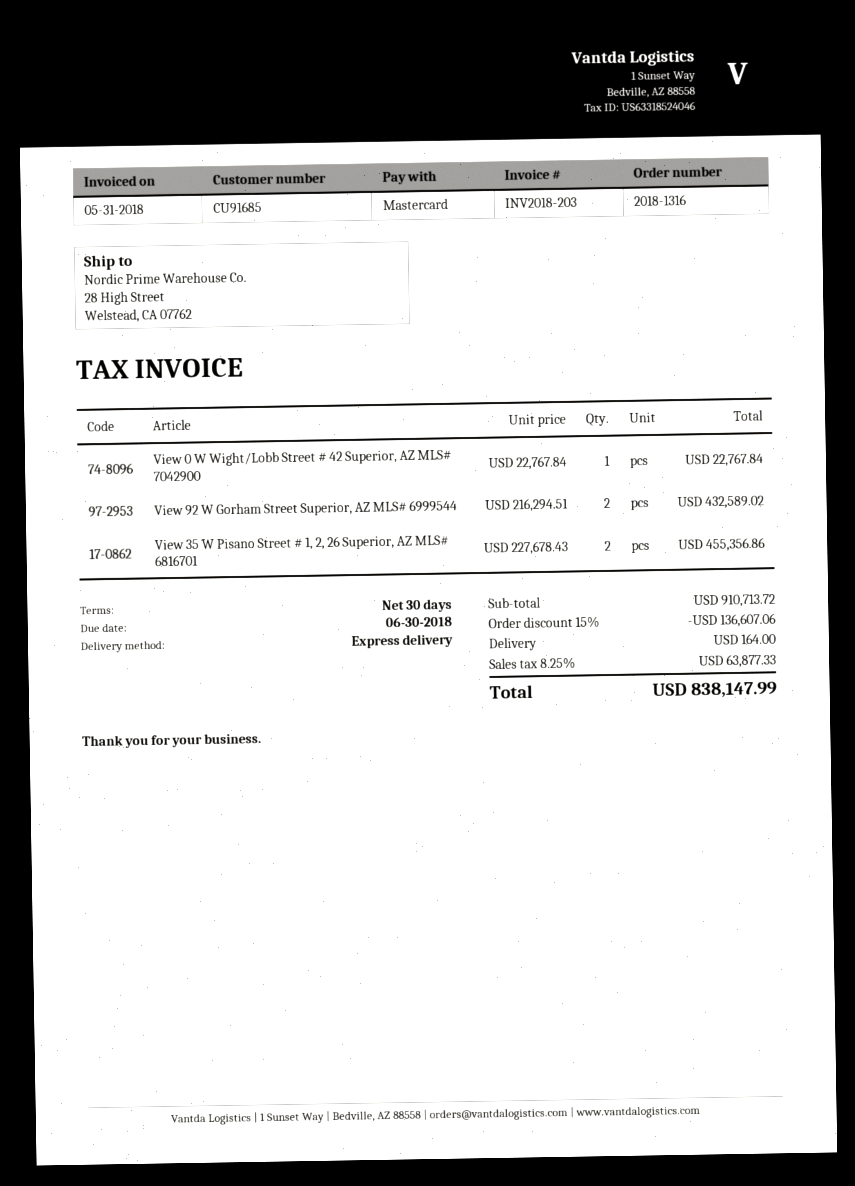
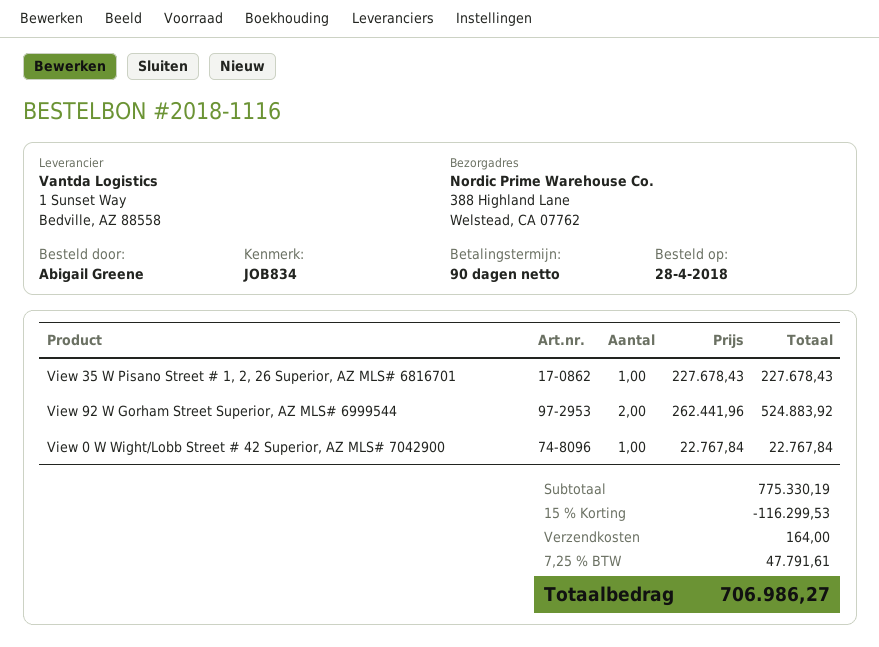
order number: 2018-1316 -> 2018-1116
payment terms: 30 days -> 90 days
ship to: 28 High Street, Welstead, CA 07762 -> 388 Highland Lane, Welstead, CA 07762
View 92 W Gorham Street Superior, AZ MLS# 6999544: 2 x 216294.51 = 432589.02 -> 2 x 262441.96 = 524883.92
View 35 W Pisano Street # 1, 2, 26 Superior, AZ MLS# 6816701: 2 x 227678.43 = 455356.86 -> 1 x 227678.43 = 227678.43
subtotal: 910713.72 -> 775330.19
discount: 15% = 136607.06 -> 15% = 116299.53
tax: 8.25% = 63877.33 -> 7.25% = 47791.61
total: 838147.99 -> 706986.27

